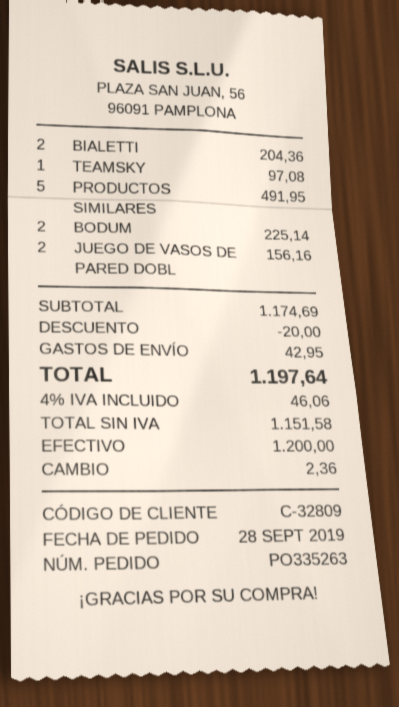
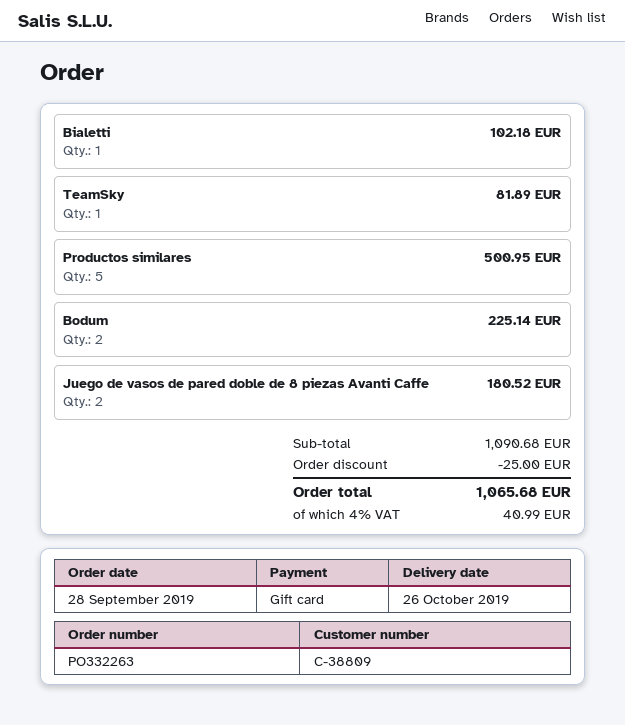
order number: PO335263 -> PO332263
customer number: C-32809 -> C-38809
payment method: cash -> gift card
BIALETTI: 2 for 204.36 -> 1 for 102.18
TEAMSKY: 1 for 97.08 -> 1 for 81.89
PRODUCTOS SIMILARES: 5 for 491.95 -> 5 for 500.95
JUEGO DE VASOS DE PARED DOBL: 2 for 156.16 -> 2 for 180.52
subtotal: 1174.69 -> 1090.68
discount: 20.00 -> 25.00
shipping: 42.95 -> none
tax: 4% = 46.06 -> 4% = 40.99
total: 1197.64 -> 1065.68

